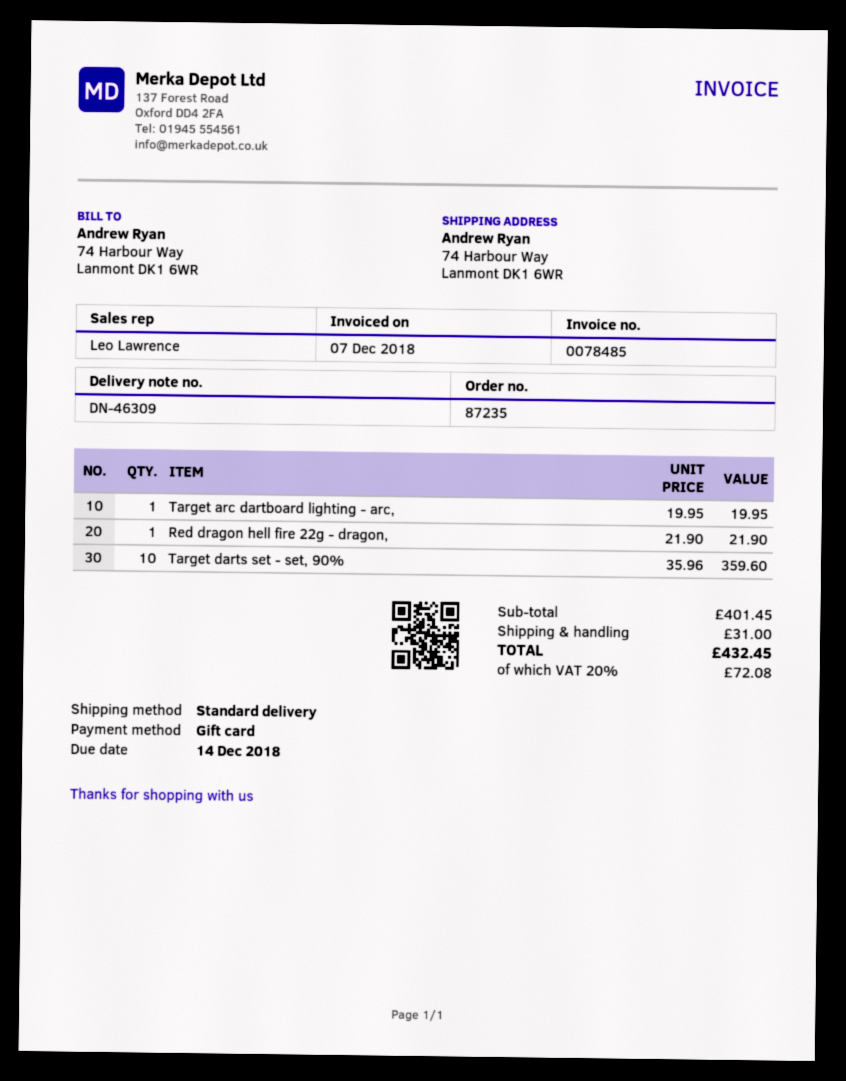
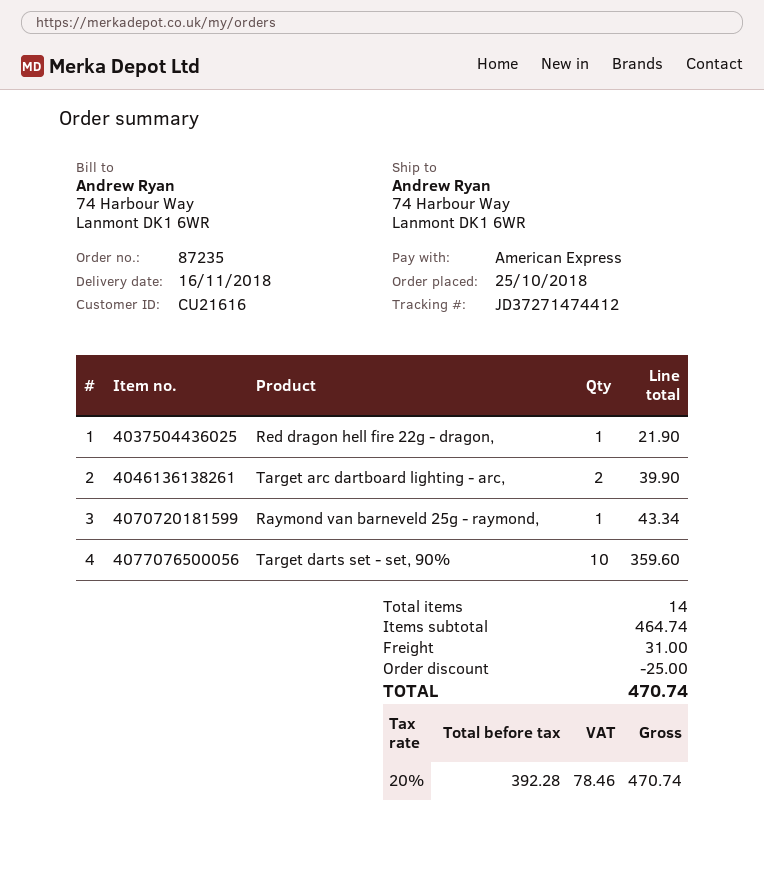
payment method: gift card -> American Express
Target arc dartboard lighting - arc,: 1 for 19.95 -> 2 for 39.90
Raymond van barneveld 25g - raymond,: none -> 1 for 43.34
subtotal: 401.45 -> 464.74
discount: none -> 25.00
tax: 20% = 72.08 -> 20% = 78.46
total: 432.45 -> 470.74

